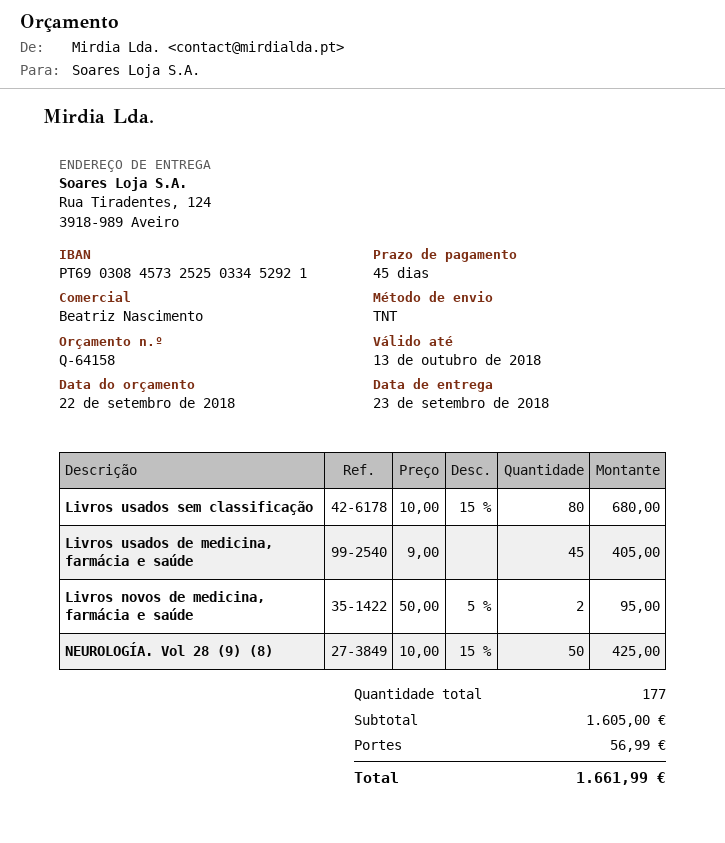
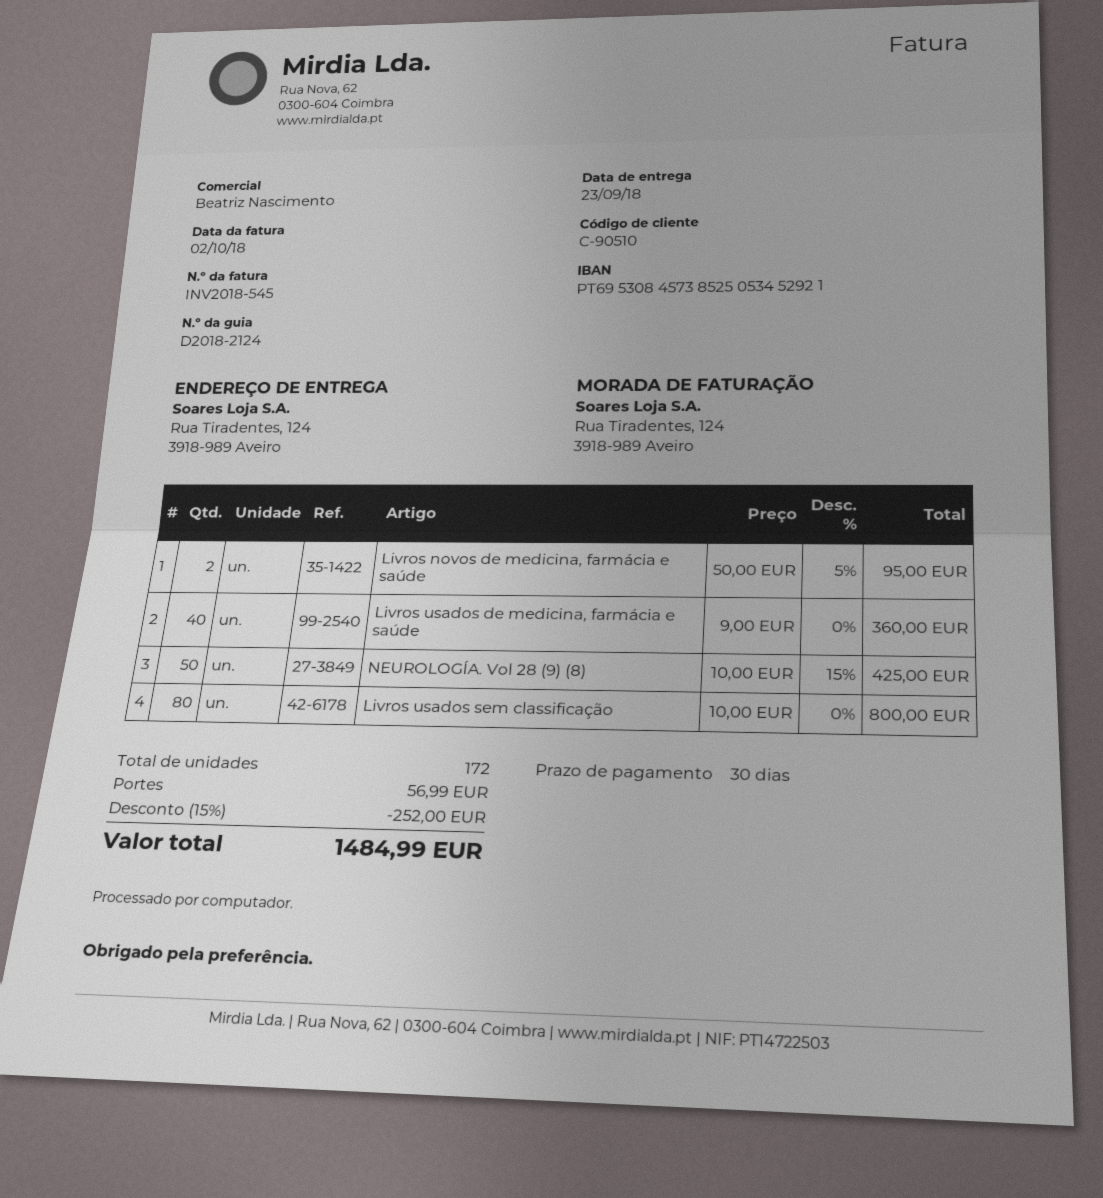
payment terms: 45 days -> 30 days
bank account: PT69030845732525033452921 -> PT69530845738525053452921
Livros usados sem classificação: 80 x 10.00 - 15% = 680.00 -> 80 x 10.00 = 800.00
Livros usados de medicina, farmácia e saúde: 45 x 9.00 = 405.00 -> 40 x 9.00 = 360.00
total quantity: 177 -> 172
discount: none -> 15% = 252.00
total: 1661.99 -> 1484.99

